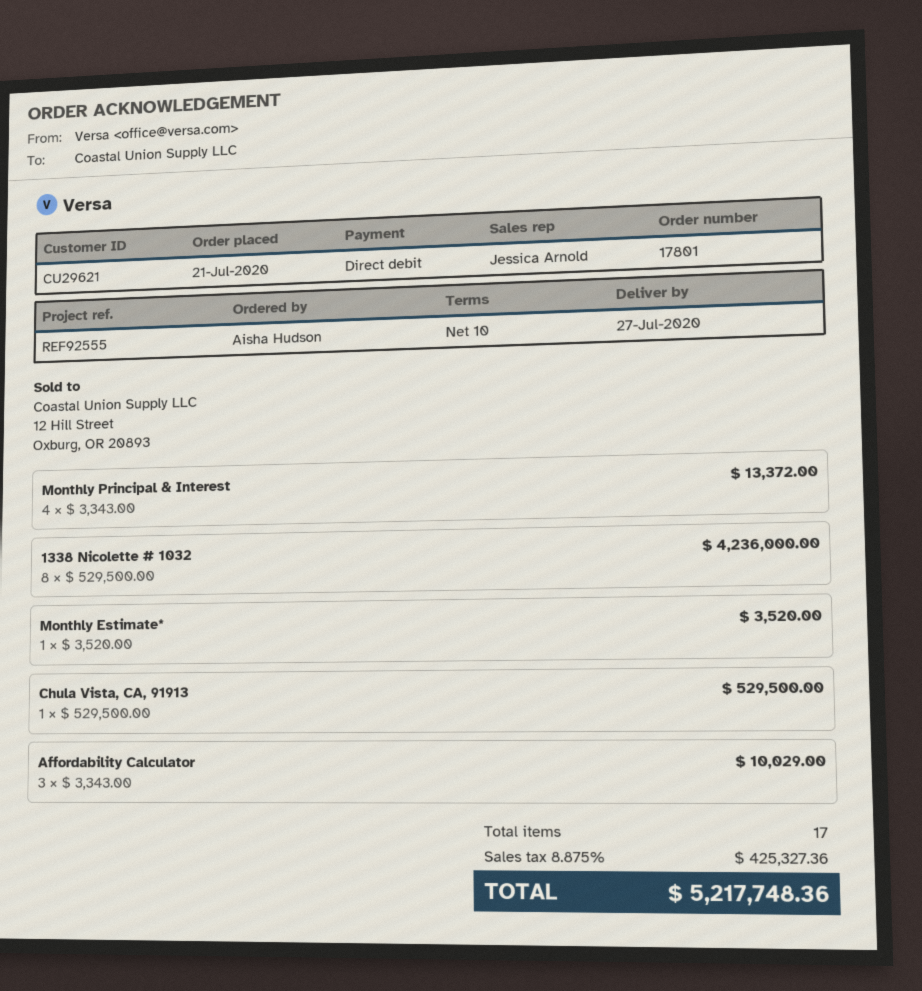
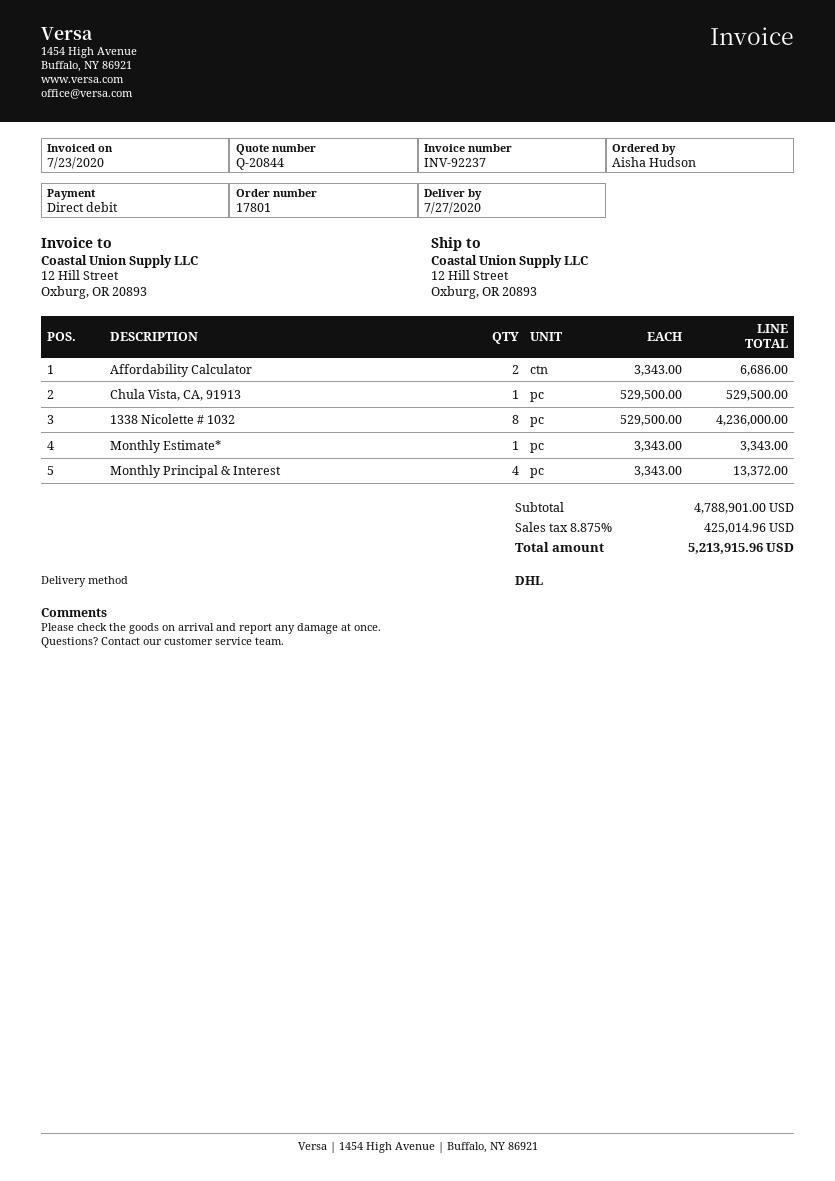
Monthly Estimate*: 1 x 3520.00 = 3520.00 -> 1 x 3343.00 = 3343.00
Affordability Calculator: 3 x 3343.00 = 10029.00 -> 2 x 3343.00 = 6686.00
tax: 8.875% = 425327.36 -> 8.875% = 425014.96
total: 5217748.36 -> 5213915.96

